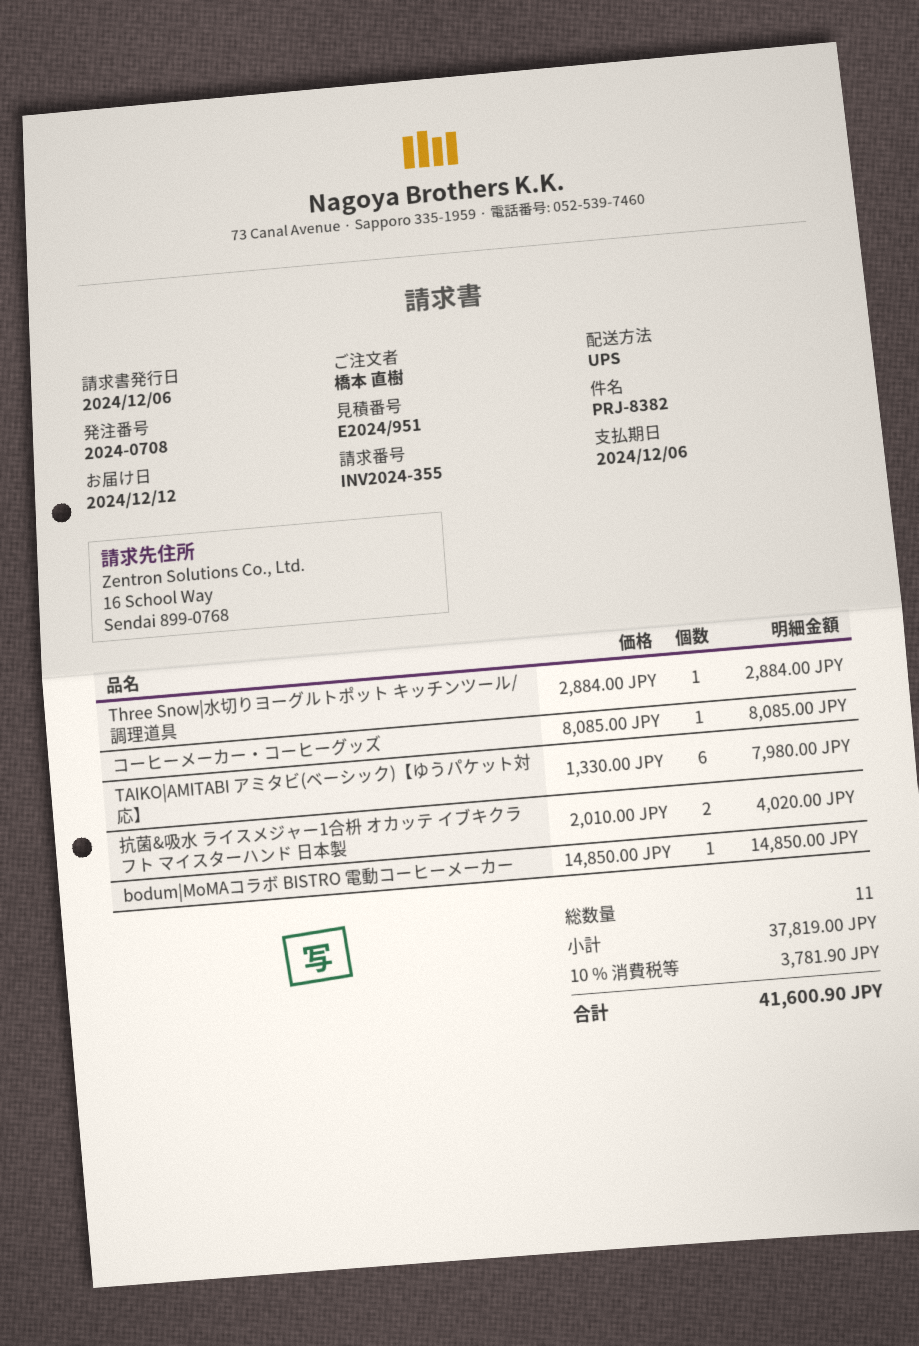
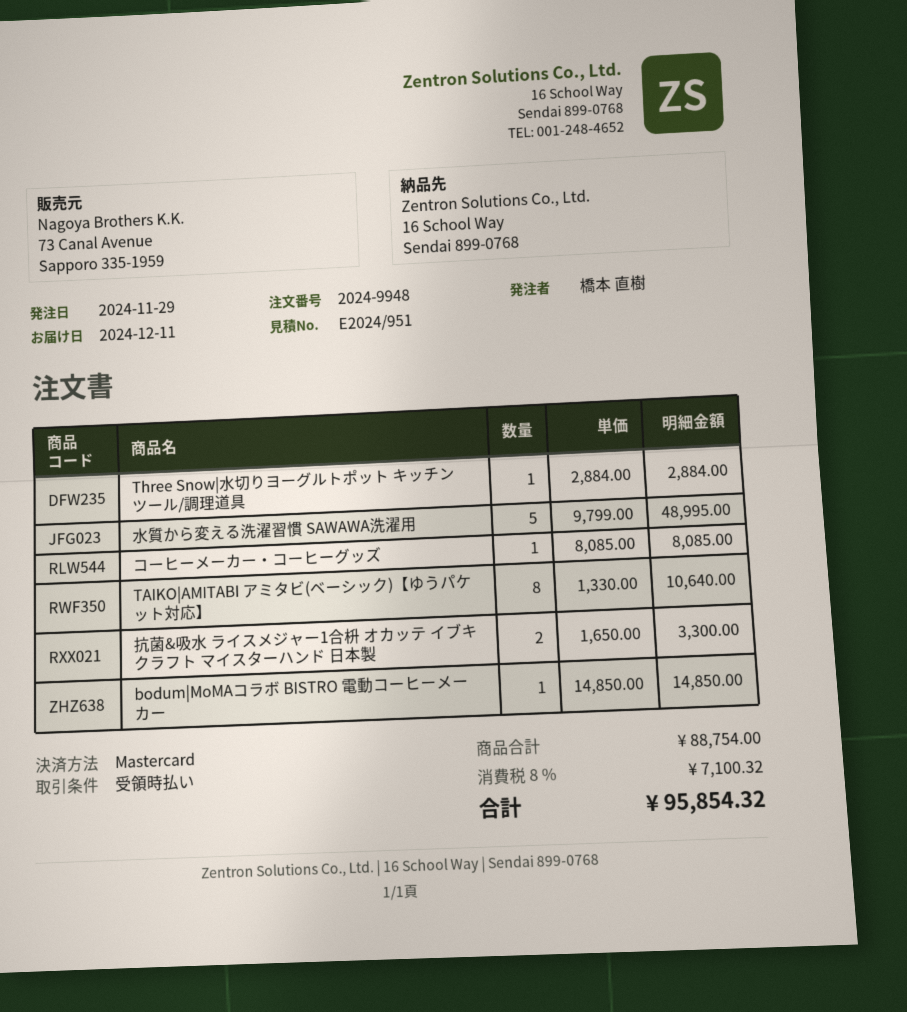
order number: 2024-0708 -> 2024-9948
delivery date: 2024-12-12 -> 2024-12-11
TAIKO|AMITABI アミタビ(ベーシック)【ゆうパケット対応】: 6 x 1330.00 = 7980.00 -> 8 x 1330.00 = 10640.00
抗菌&吸水 ライスメジャー1合枡 オカッテ イブキクラフト マイスターハンド 日本製: 2 x 2010.00 = 4020.00 -> 2 x 1650.00 = 3300.00
水質から変える洗濯習慣 SAWAWA洗濯用: none -> 5 x 9799.00 = 48995.00
subtotal: 37819.00 -> 88754.00
tax: 10% = 3781.90 -> 8% = 7100.32
total: 41600.90 -> 95854.32

